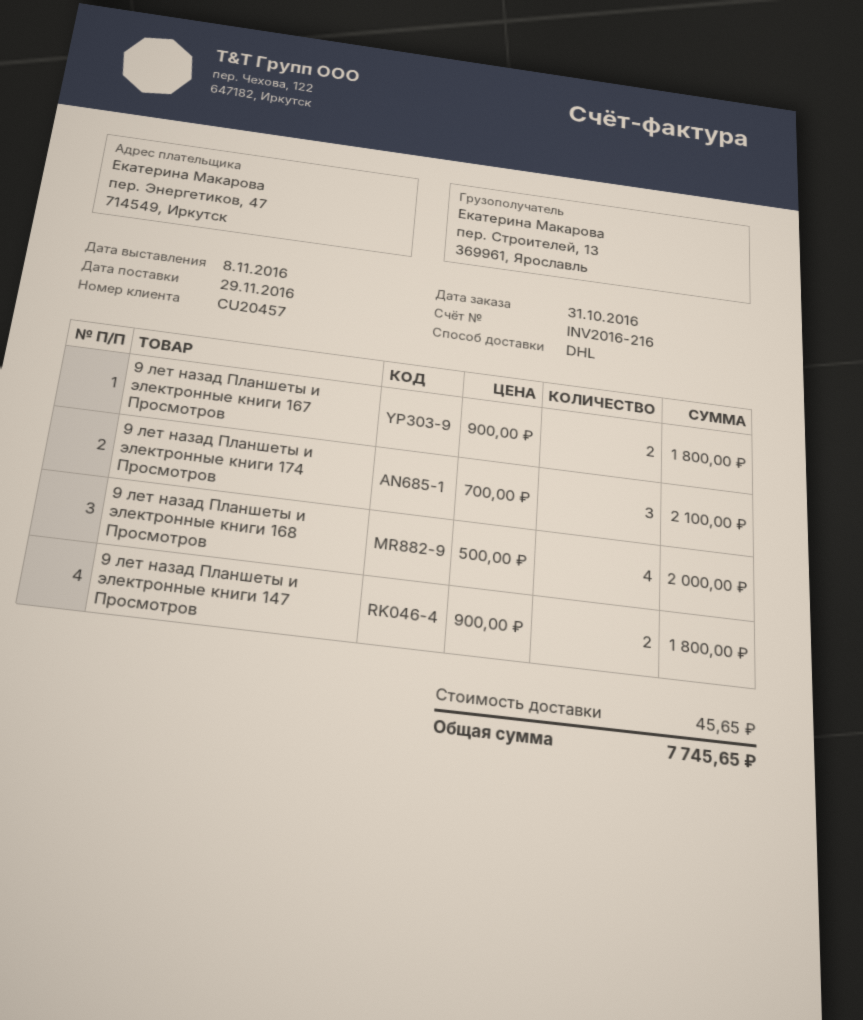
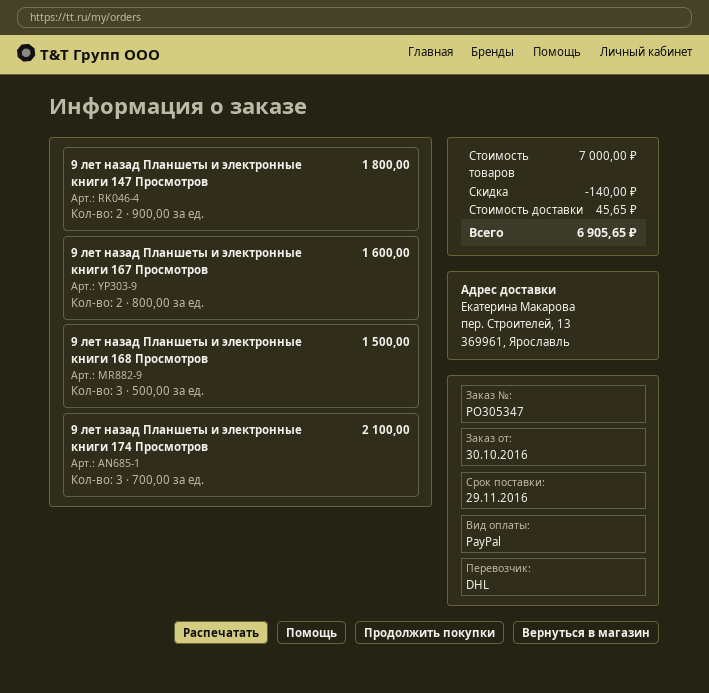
order date: 2016-10-31 -> 2016-10-30
9 лет назад Планшеты и электронные книги 167 Просмотров: 2 x 900.00 = 1800.00 -> 2 x 800.00 = 1600.00
9 лет назад Планшеты и электронные книги 168 Просмотров: 4 x 500.00 = 2000.00 -> 3 x 500.00 = 1500.00
discount: none -> 140.00
total: 7745.65 -> 6905.65

